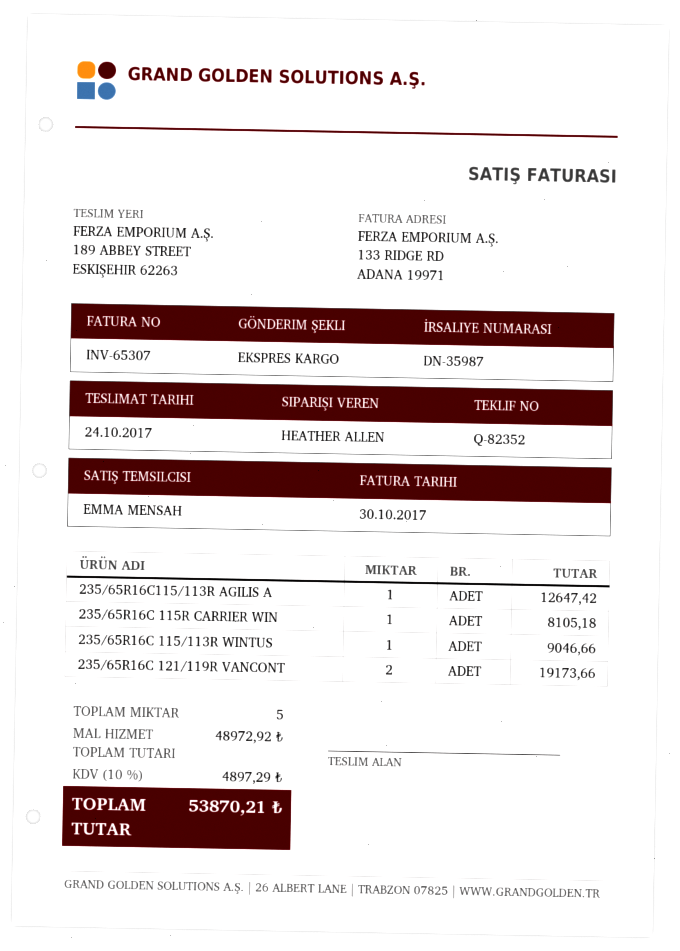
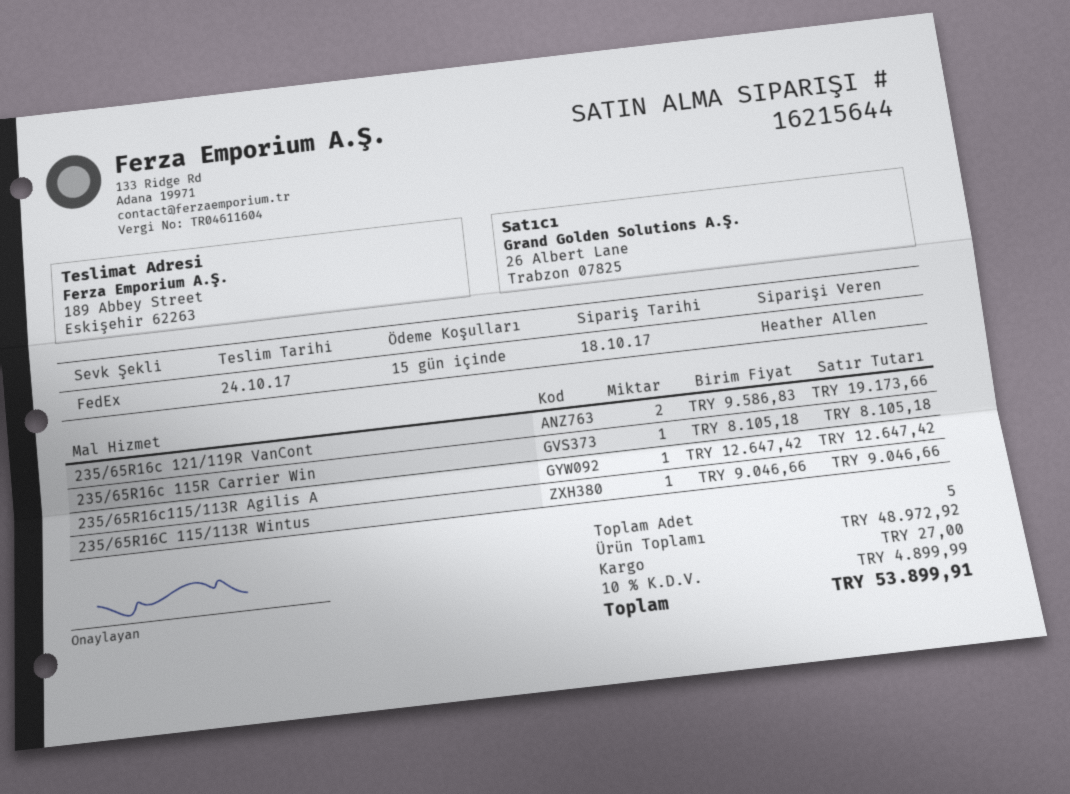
shipping method: express -> FedEx
shipping: none -> 27.00
tax: 10% = 4897.29 -> 10% = 4899.99
total: 53870.21 -> 53899.91

